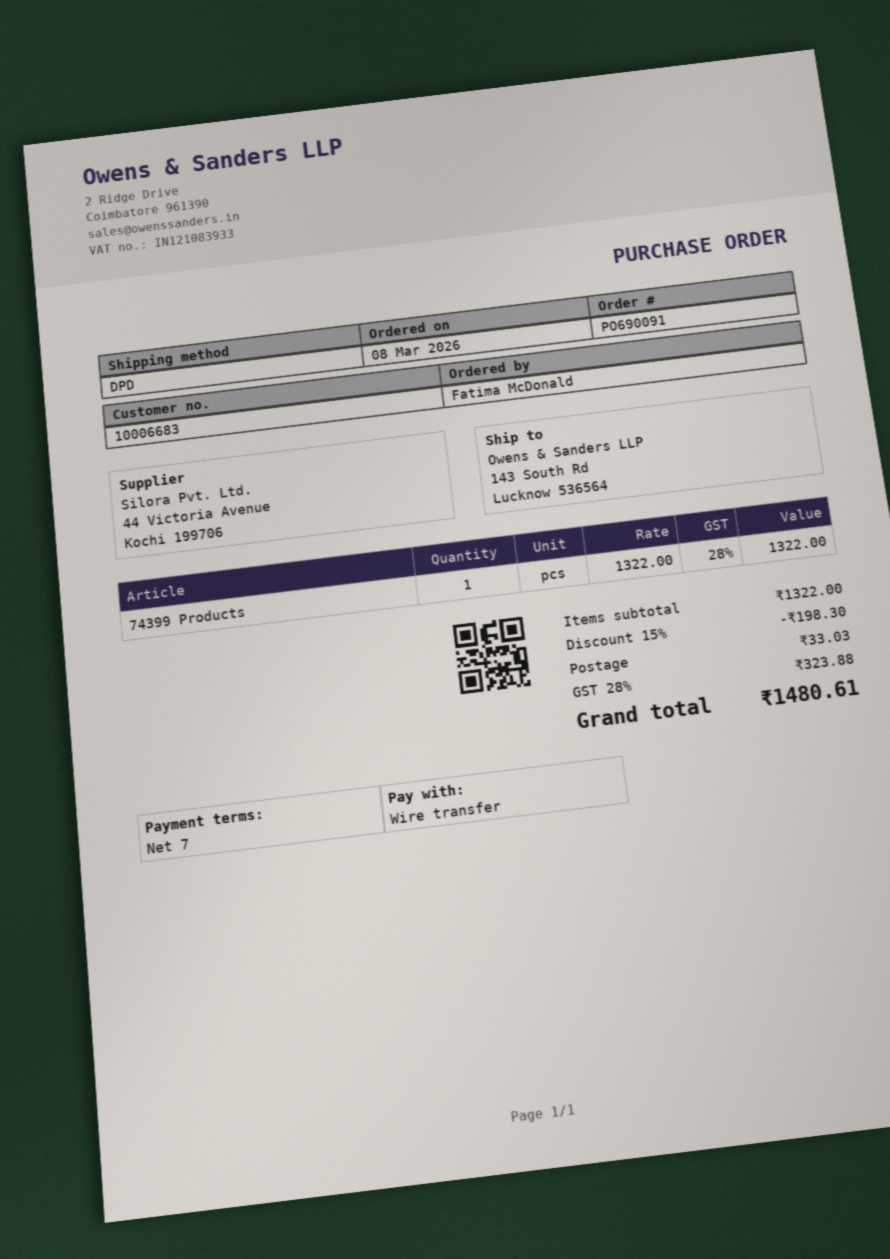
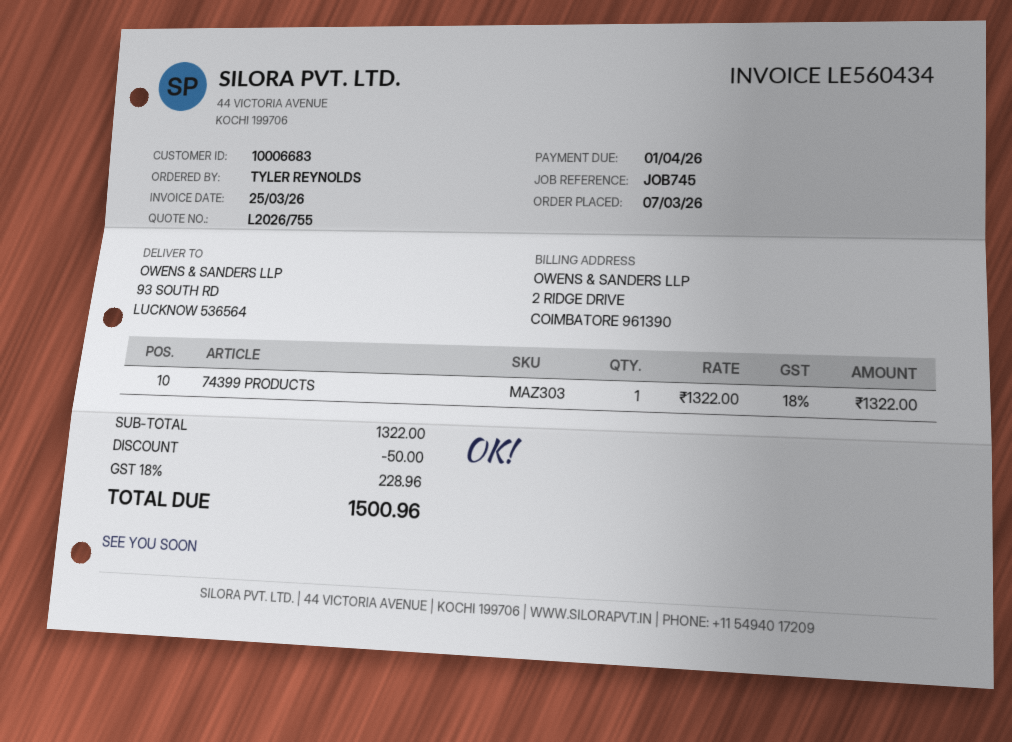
order date: 2026-03-08 -> 2026-03-07
ordered by: Fatima McDonald -> TYLER REYNOLDS
ship to: 143 South Rd, Lucknow 536564 -> 93 SOUTH RD, LUCKNOW 536564
discount: 198.30 -> 50.00
shipping: 33.03 -> none
tax: 28% = 323.88 -> 18% = 228.96
total: 1480.61 -> 1500.96

